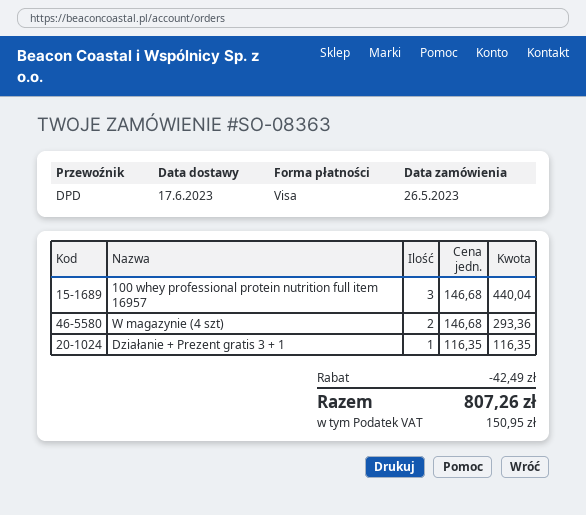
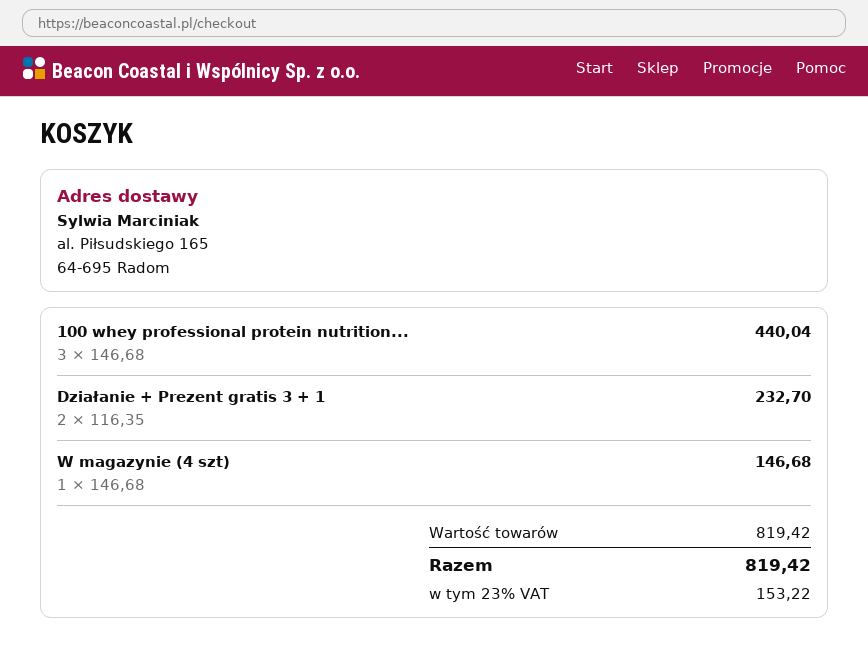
W magazynie (4 szt): 2 x 146.68 = 293.36 -> 1 x 146.68 = 146.68
Działanie + Prezent gratis 3 + 1: 1 x 116.35 = 116.35 -> 2 x 116.35 = 232.70
discount: 42.49 -> none
tax: 150.95 -> 153.22
total: 807.26 -> 819.42

